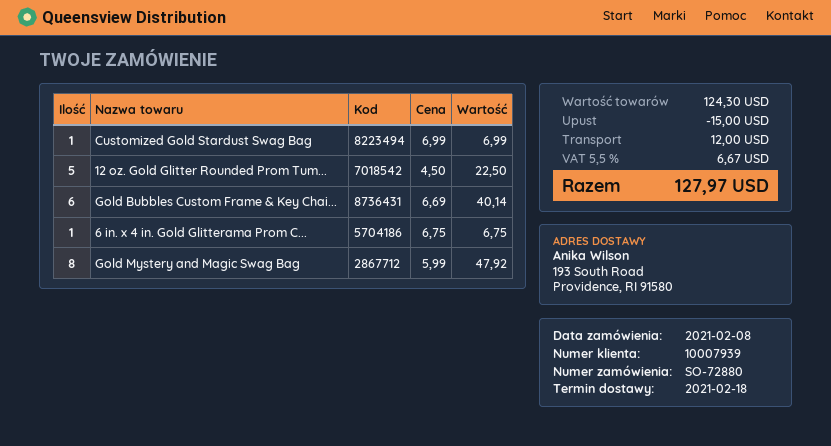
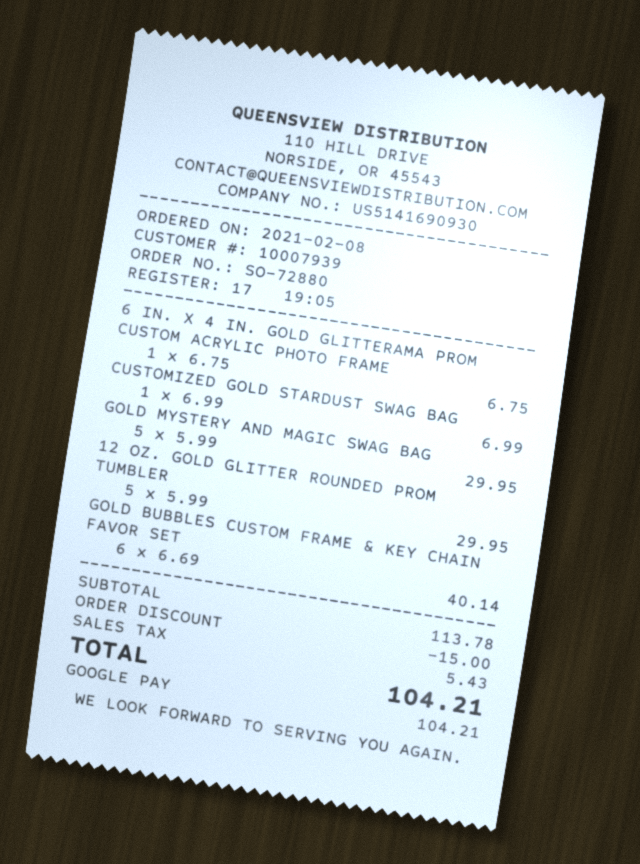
12 oz. Gold Glitter Rounded Prom Tum...: 5 x 4.50 = 22.50 -> 5 x 5.99 = 29.95
Gold Mystery and Magic Swag Bag: 8 x 5.99 = 47.92 -> 5 x 5.99 = 29.95
subtotal: 124.30 -> 113.78
shipping: 12.00 -> none
tax: 6.67 -> 5.43
total: 127.97 -> 104.21

